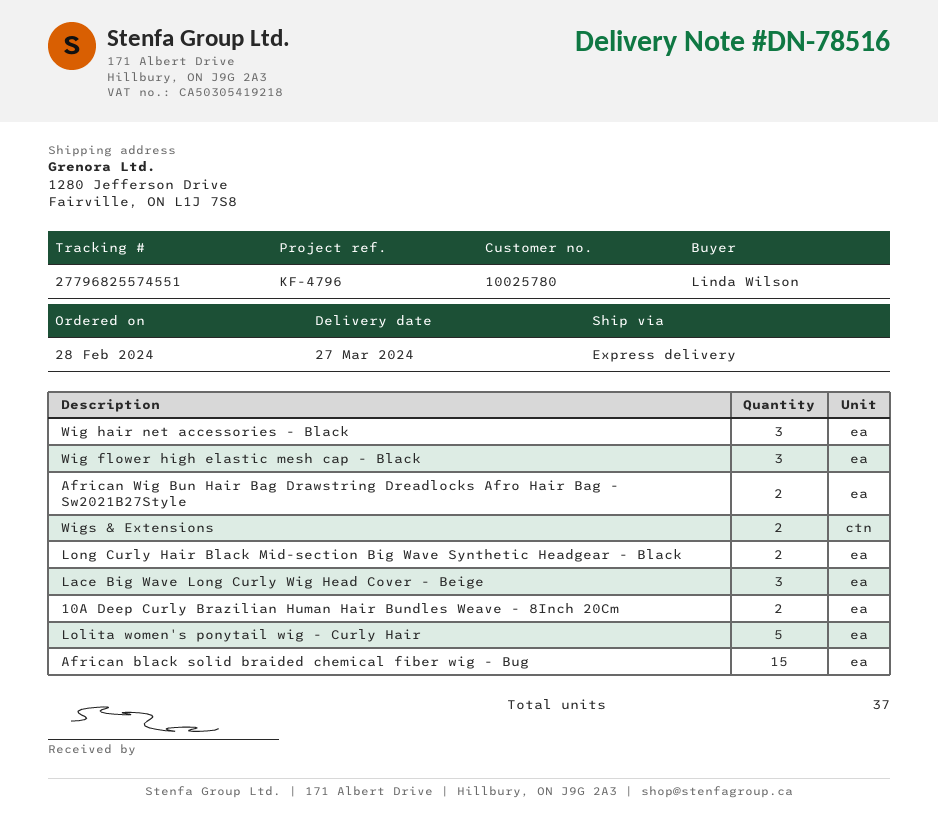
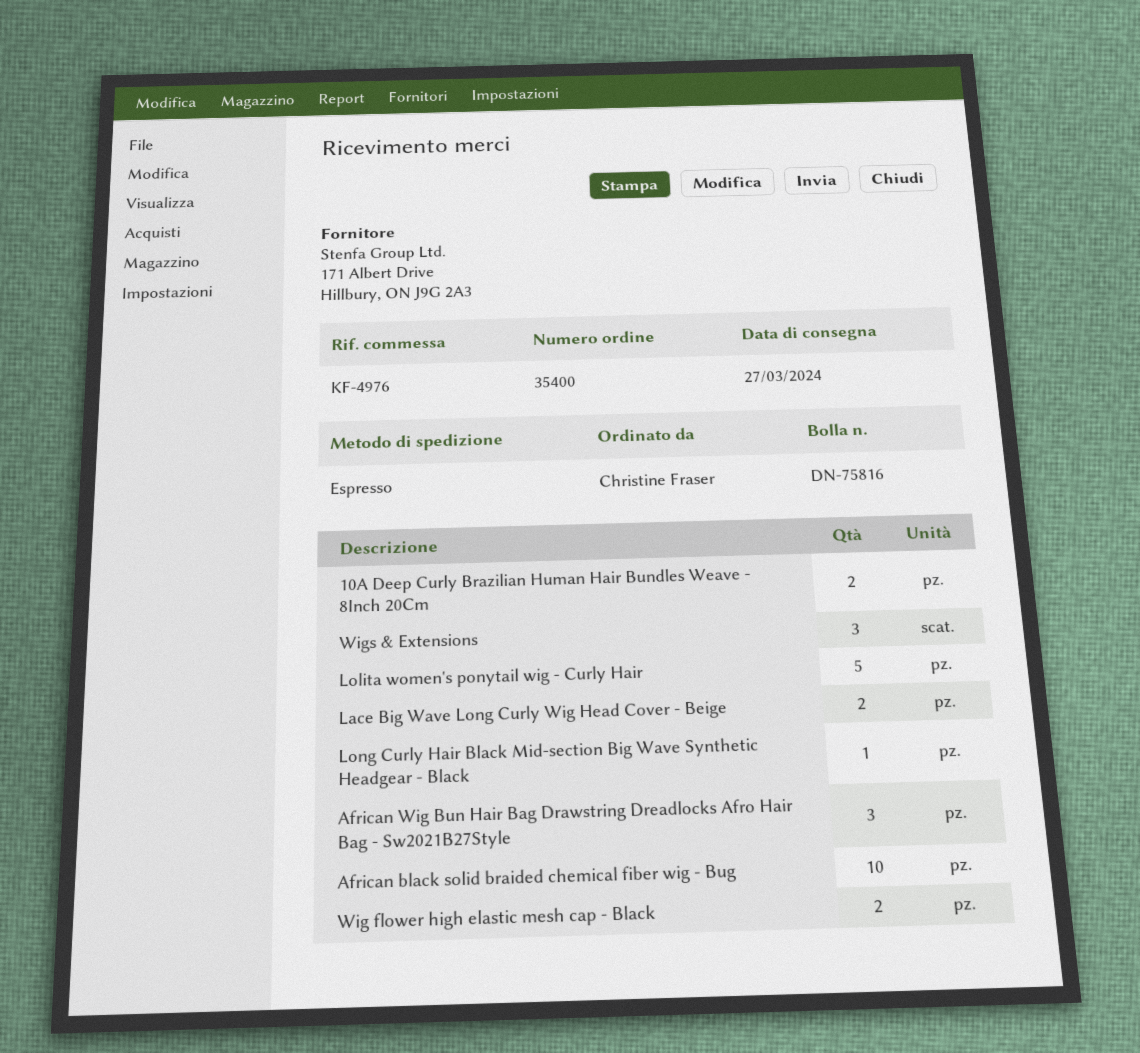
delivery note number: DN-78516 -> DN-75816
reference: KF-4796 -> KF-4976
ordered by: Linda Wilson -> Christine Fraser
Wig hair net accessories - Black: 3 -> none
Wig flower high elastic mesh cap - Black: 3 -> 2
African Wig Bun Hair Bag Drawstring Dreadlocks Afro Hair Bag - Sw2021B27Style: 2 -> 3
Wigs & Extensions: 2 -> 3
Long Curly Hair Black Mid-section Big Wave Synthetic Headgear - Black: 2 -> 1
Lace Big Wave Long Curly Wig Head Cover - Beige: 3 -> 2
African black solid braided chemical fiber wig - Bug: 15 -> 10

